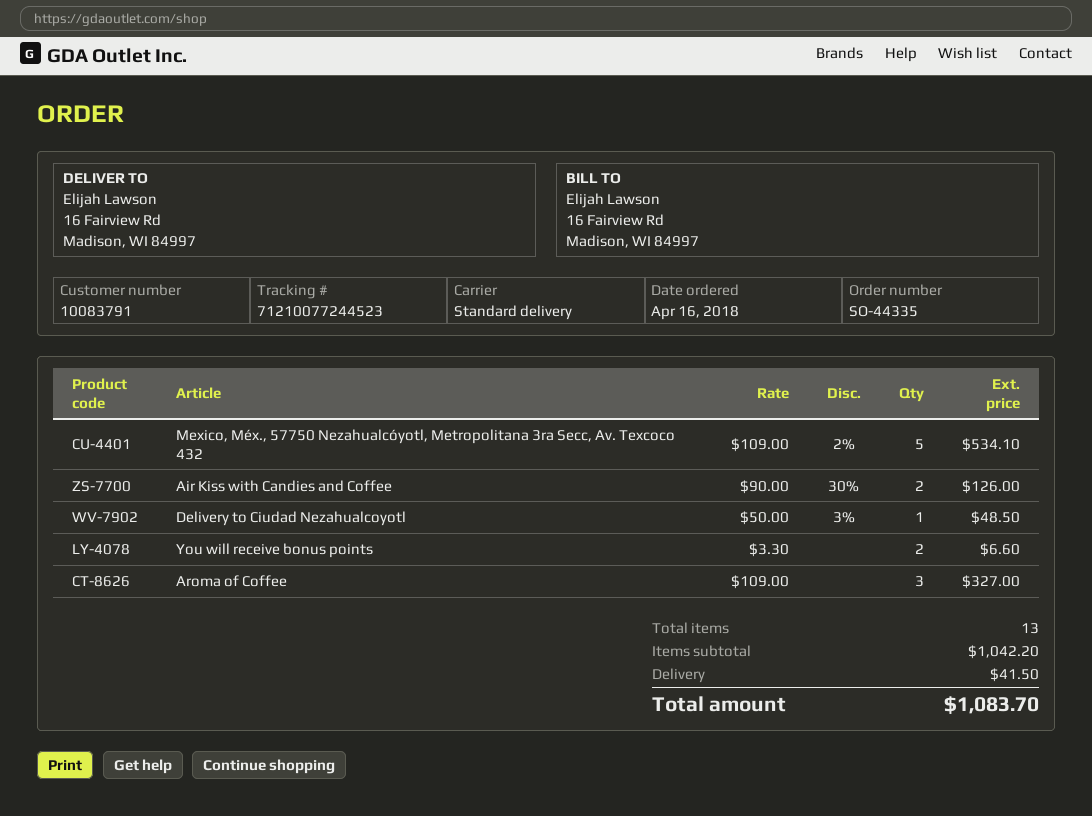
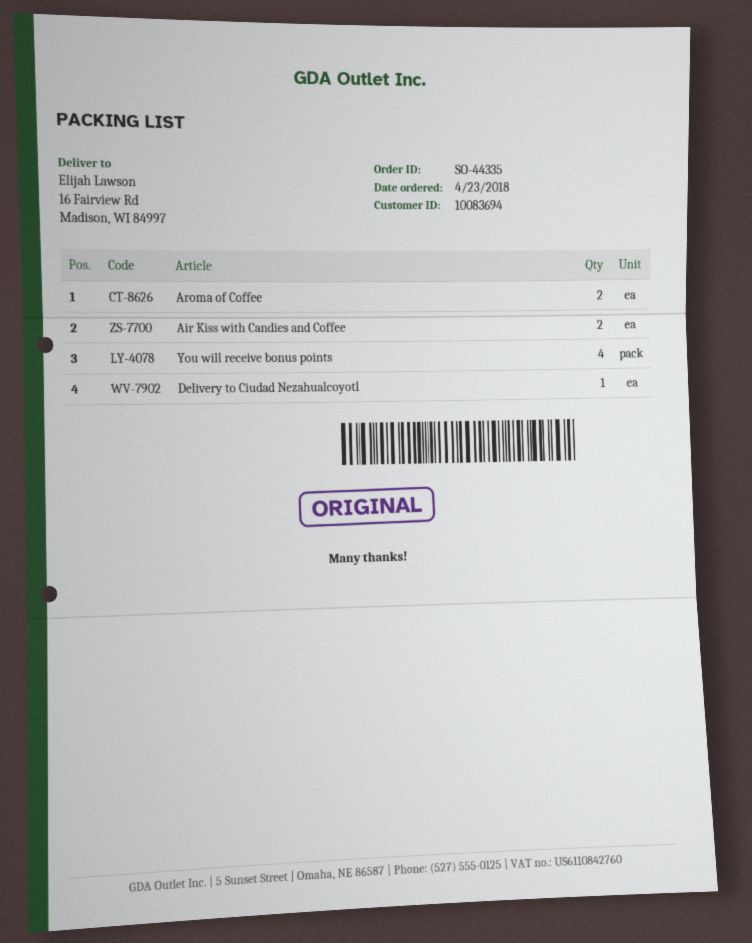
order date: 2018-04-16 -> 2018-04-23
customer number: 10083791 -> 10083694
Mexico, Méx., 57750 Nezahualcóyotl, Metropolitana 3ra Secc, Av. Texcoco 432: 5 -> none
You will receive bonus points: 2 -> 4
Aroma of Coffee: 3 -> 2

